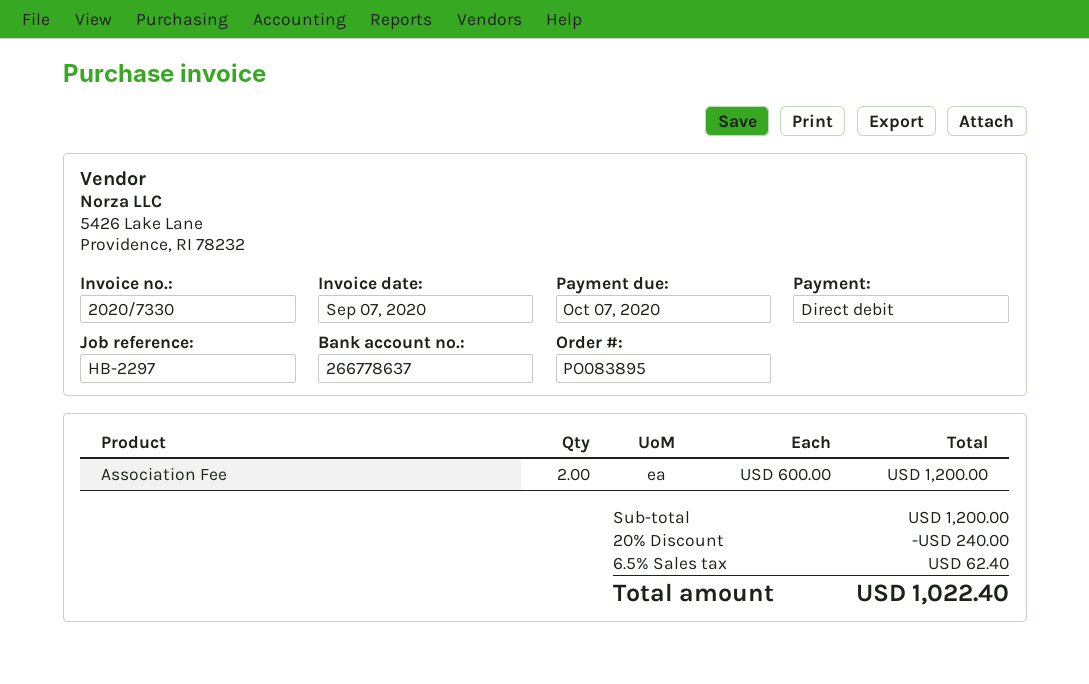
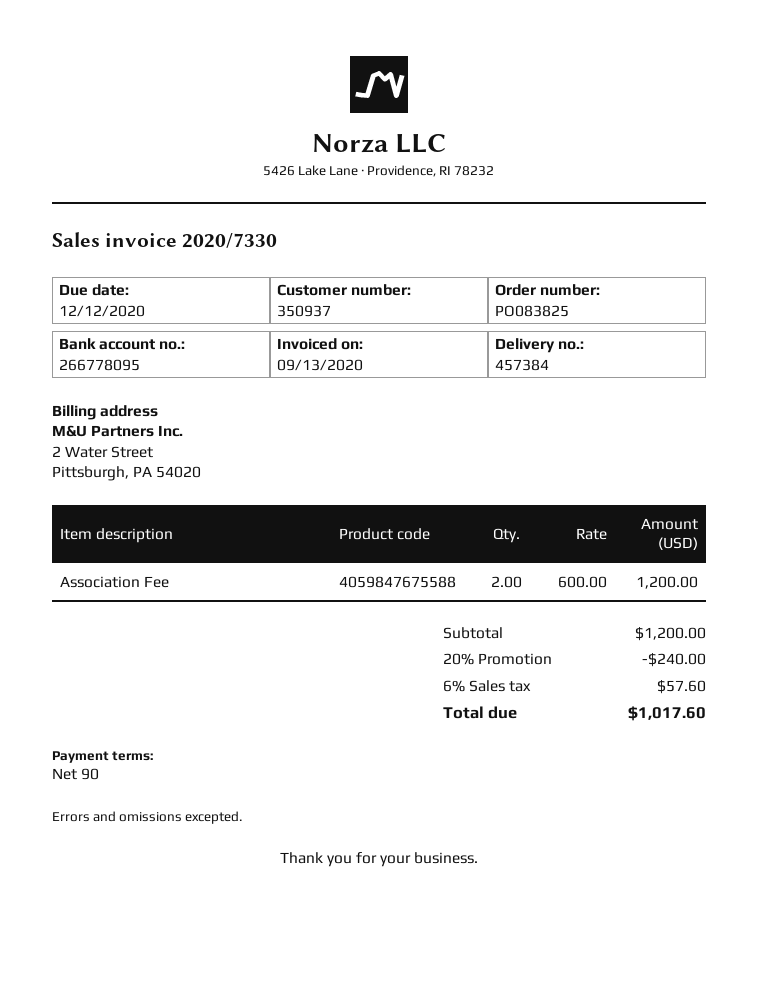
order number: PO083895 -> PO083825
invoice date: 2020-09-07 -> 2020-09-13
due date: 2020-10-07 -> 2020-12-12
bank account: 266778637 -> 266778095
tax: 6.5% = 62.40 -> 6% = 57.60
total: 1022.40 -> 1017.60

